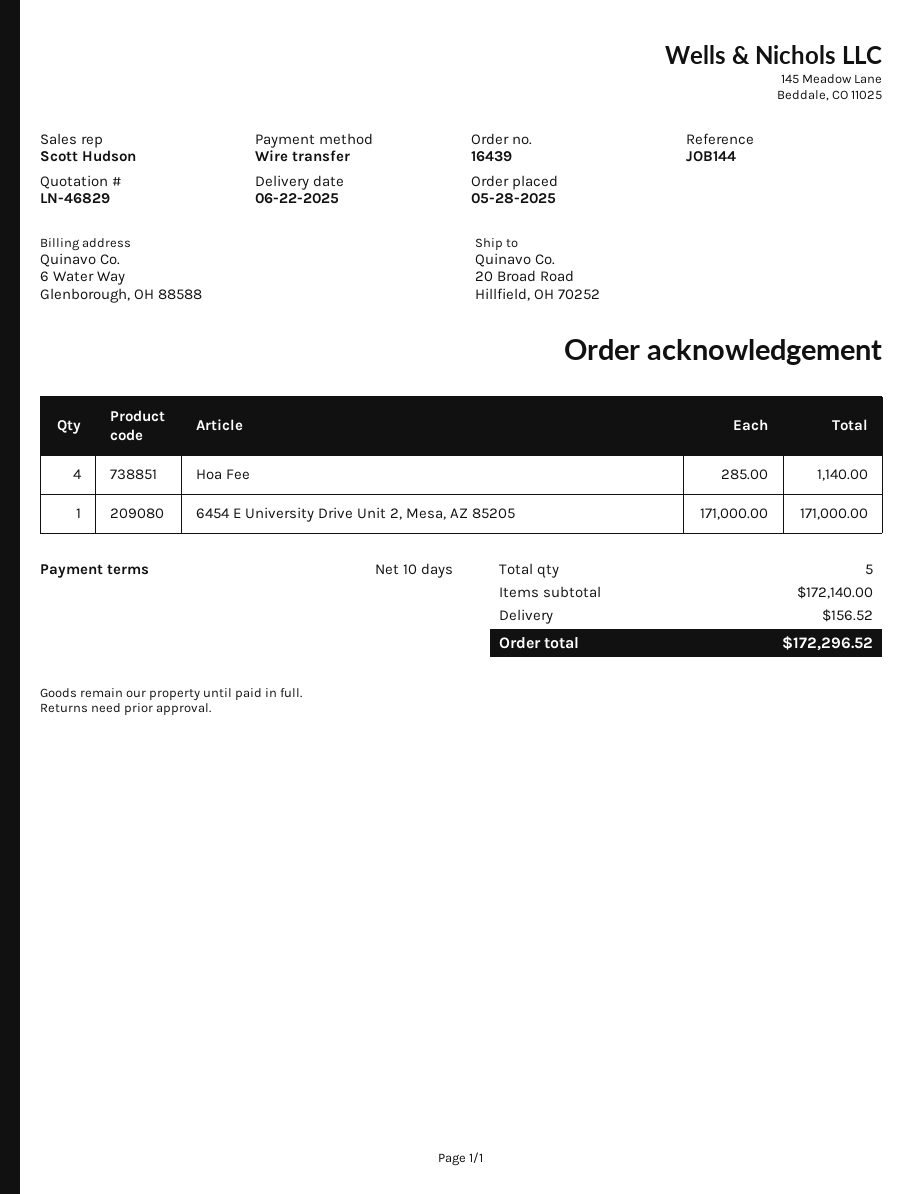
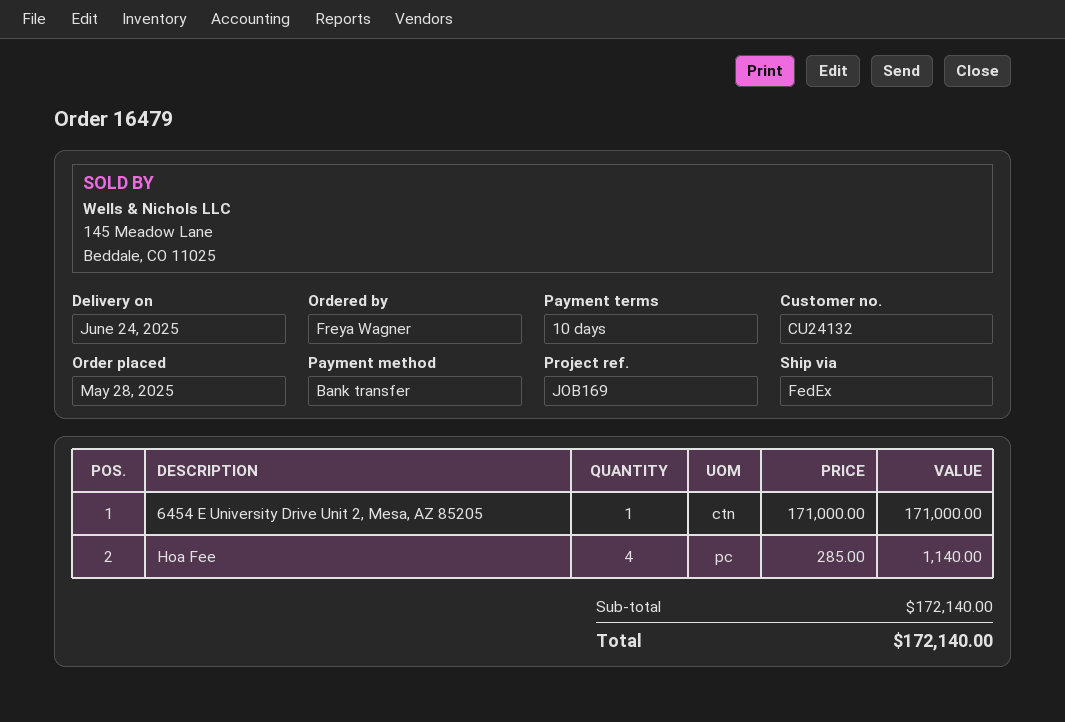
order number: 16439 -> 16479
delivery date: 2025-06-22 -> 2025-06-24
reference: JOB144 -> JOB169
shipping: 156.52 -> none
total: 172296.52 -> 172140.00

